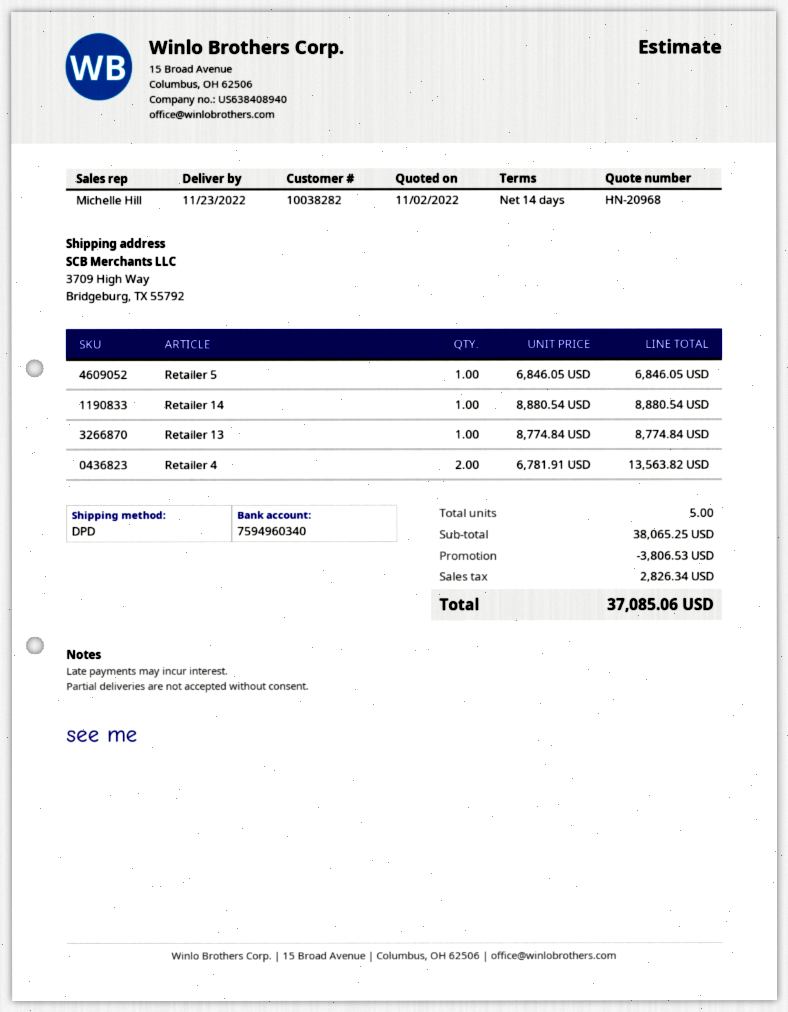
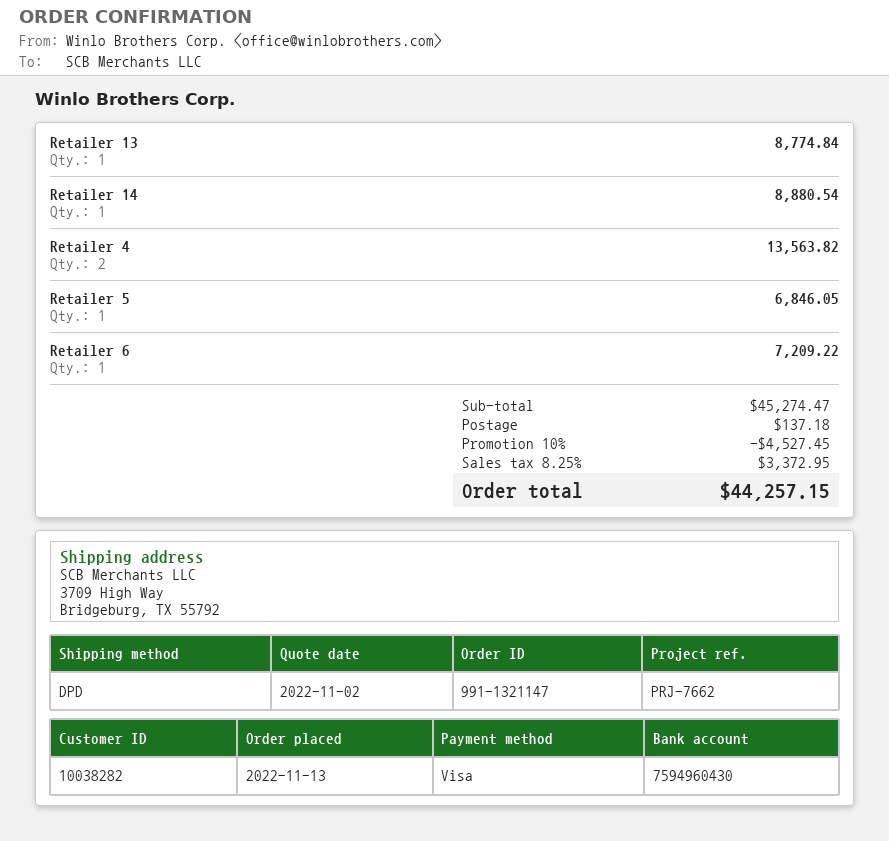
bank account: 7594960340 -> 7594960430
Retailer 6: none -> 1 for 7209.22
subtotal: 38065.25 -> 45274.47
discount: 3806.53 -> 4527.45
shipping: none -> 137.18
tax: 2826.34 -> 3372.95
total: 37085.06 -> 44257.15

